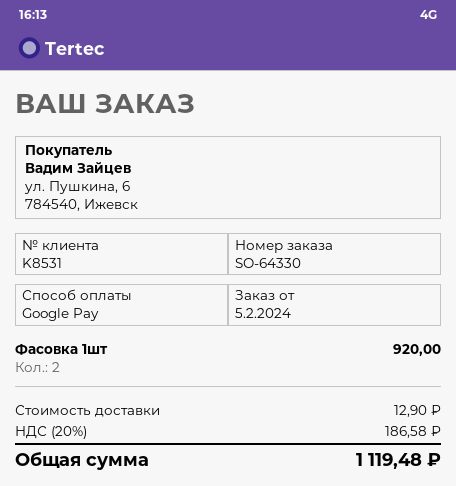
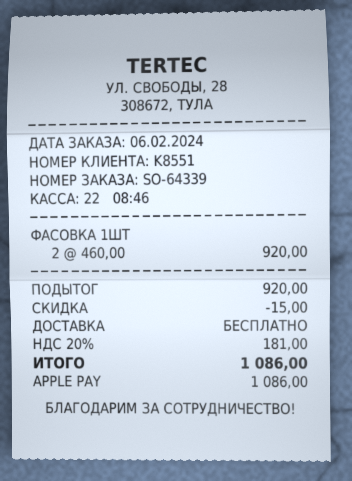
order number: SO-64330 -> SO-64339
order date: 2024-02-05 -> 2024-02-06
customer number: K8531 -> K8551
payment method: Google Pay -> Apple Pay
discount: none -> 15.00
shipping: 12.90 -> 0.00
tax: 20% = 186.58 -> 20% = 181.00
total: 1119.48 -> 1086.00

